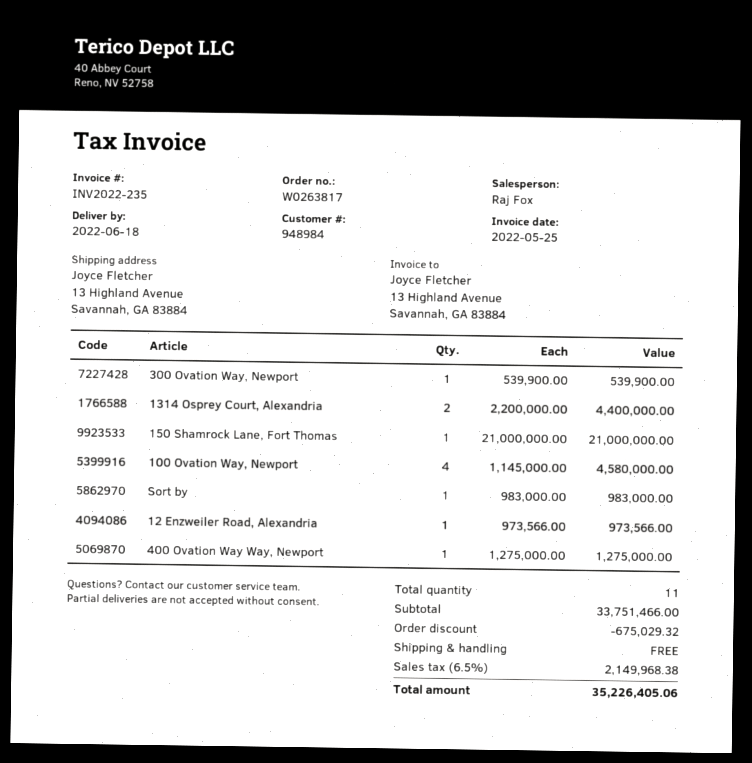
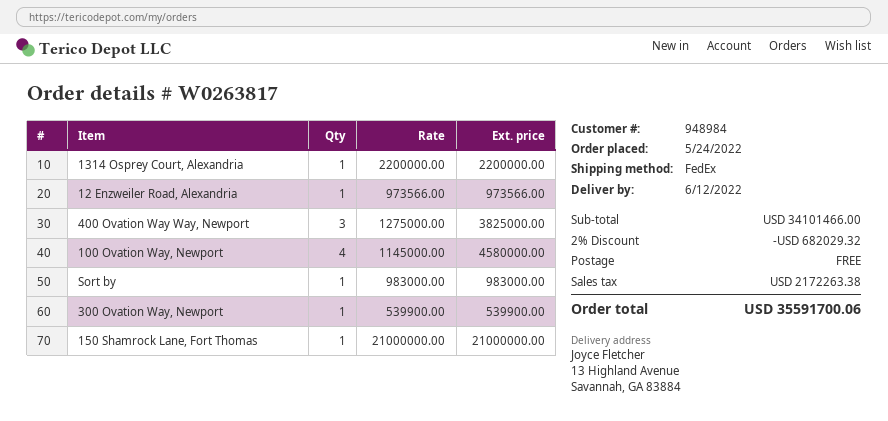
delivery date: 2022-06-18 -> 2022-06-12
1314 Osprey Court, Alexandria: 2 x 2200000.00 = 4400000.00 -> 1 x 2200000.00 = 2200000.00
400 Ovation Way Way, Newport: 1 x 1275000.00 = 1275000.00 -> 3 x 1275000.00 = 3825000.00
subtotal: 33751466.00 -> 34101466.00
discount: 675029.32 -> 682029.32
tax: 2149968.38 -> 2172263.38
total: 35226405.06 -> 35591700.06

